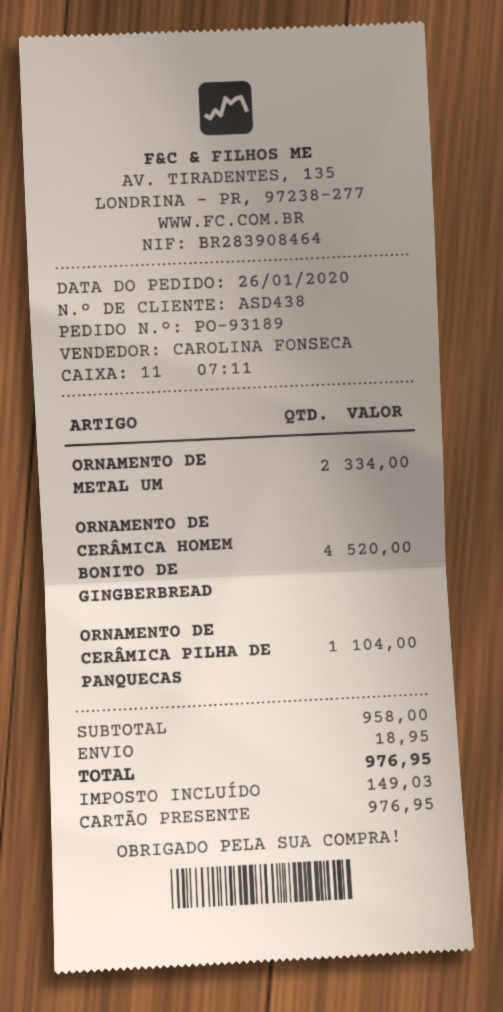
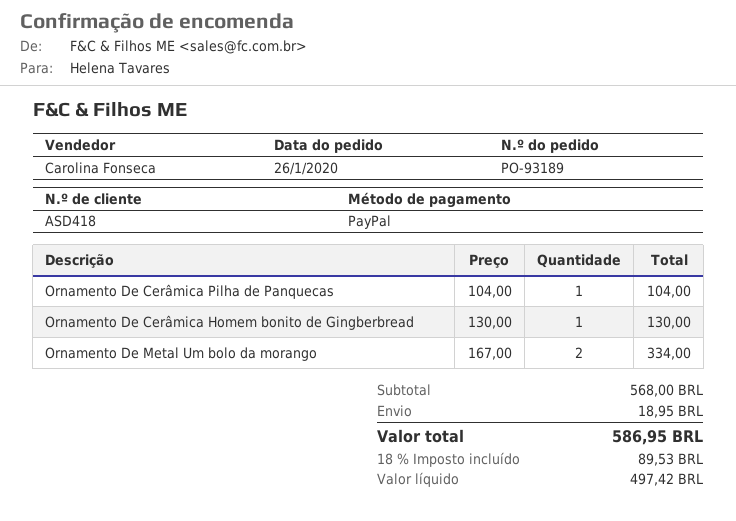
customer number: ASD438 -> ASD418
payment method: gift card -> PayPal
ORNAMENTO DE CERÂMICA HOMEM BONITO DE GINGBERBREAD: 4 for 520.00 -> 1 for 130.00
subtotal: 958.00 -> 568.00
tax: 149.03 -> 89.53
total: 976.95 -> 586.95

